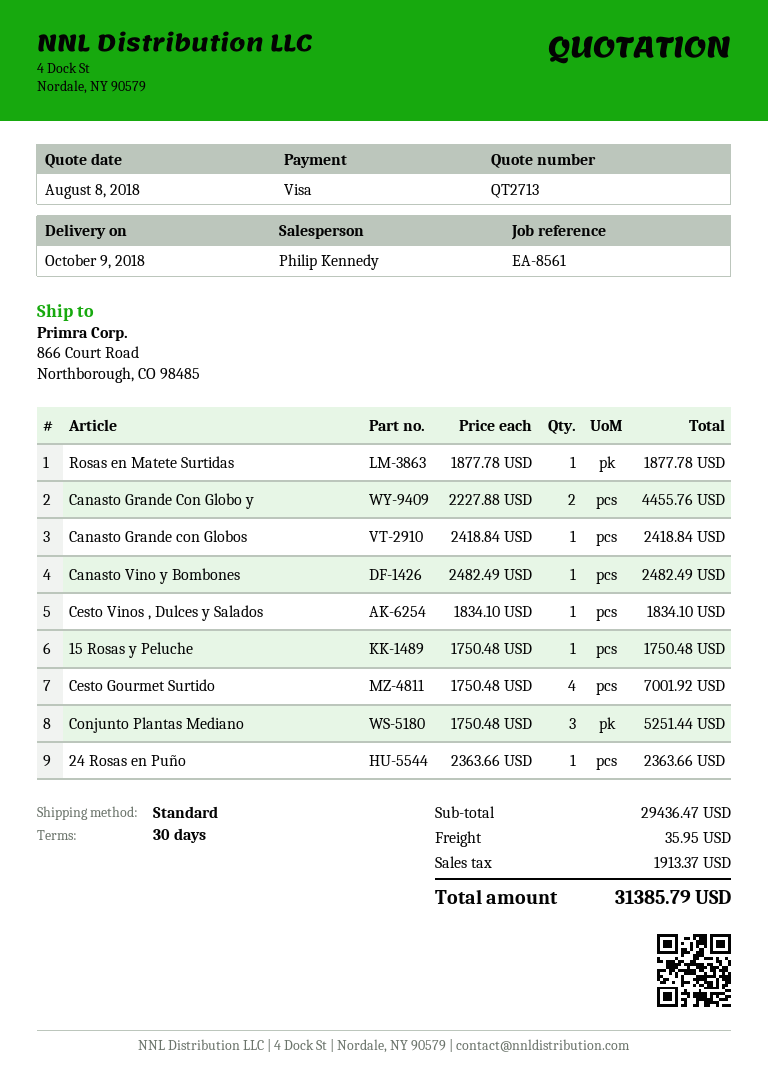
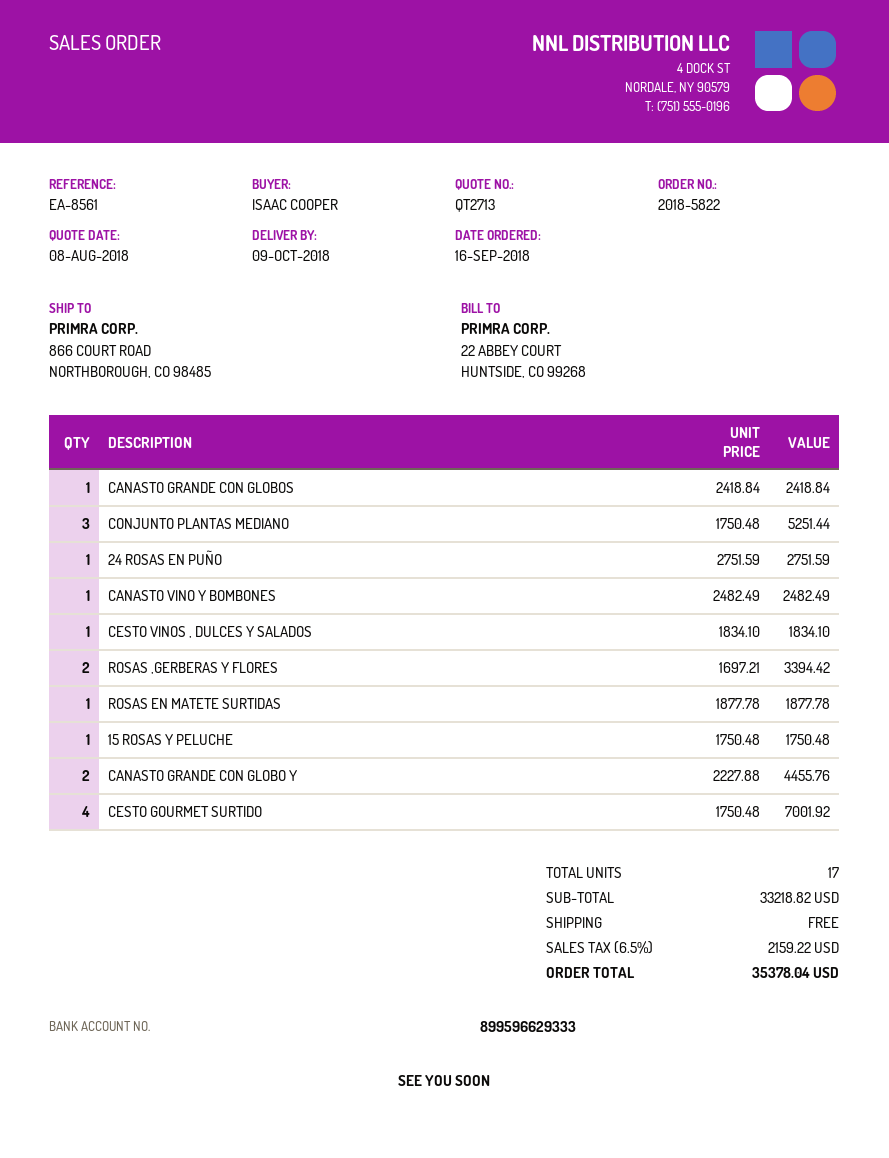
24 Rosas en Puño: 1 x 2363.66 = 2363.66 -> 1 x 2751.59 = 2751.59
ROSAS ,GERBERAS Y FLORES: none -> 2 x 1697.21 = 3394.42
subtotal: 29436.47 -> 33218.82
shipping: 35.95 -> 0.00
tax: 1913.37 -> 2159.22
total: 31385.79 -> 35378.04

